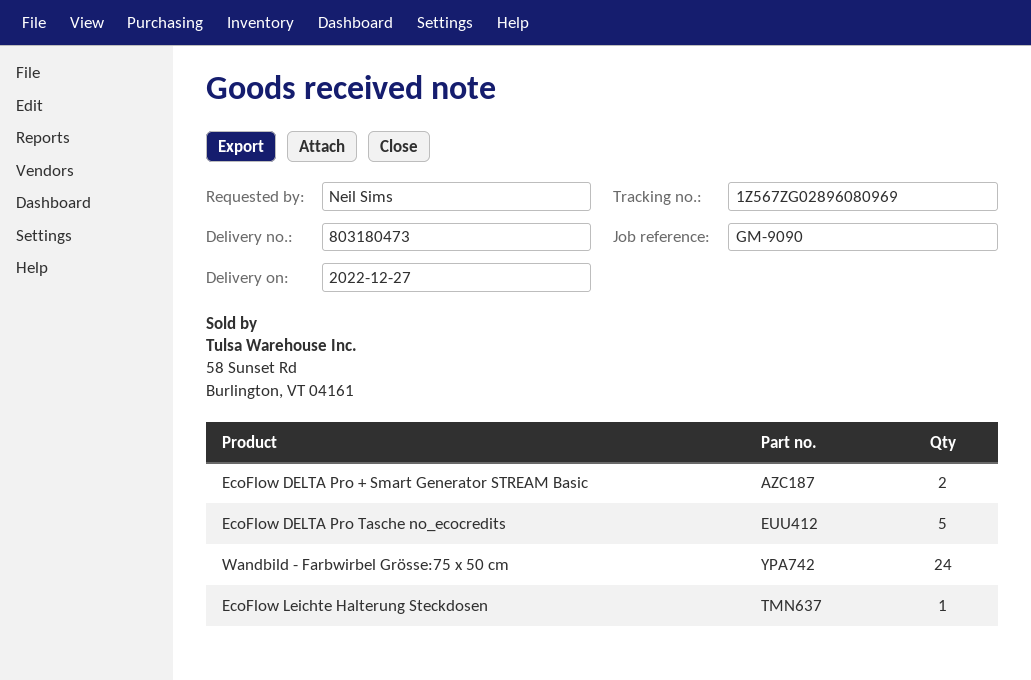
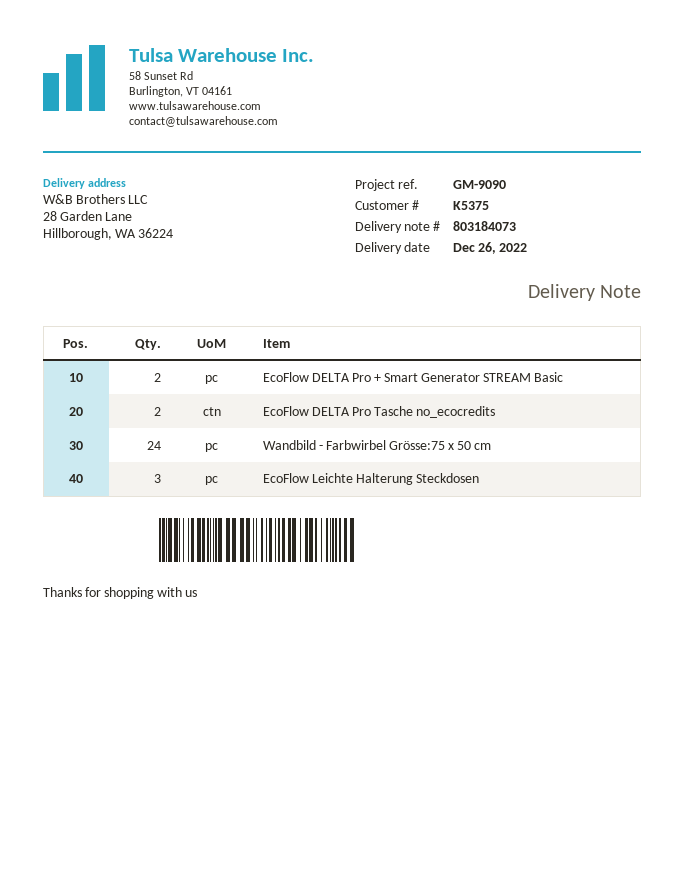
delivery note number: 803180473 -> 803184073
delivery date: 2022-12-27 -> 2022-12-26
EcoFlow DELTA Pro Tasche no_ecocredits: 5 -> 2
EcoFlow Leichte Halterung Steckdosen: 1 -> 3

